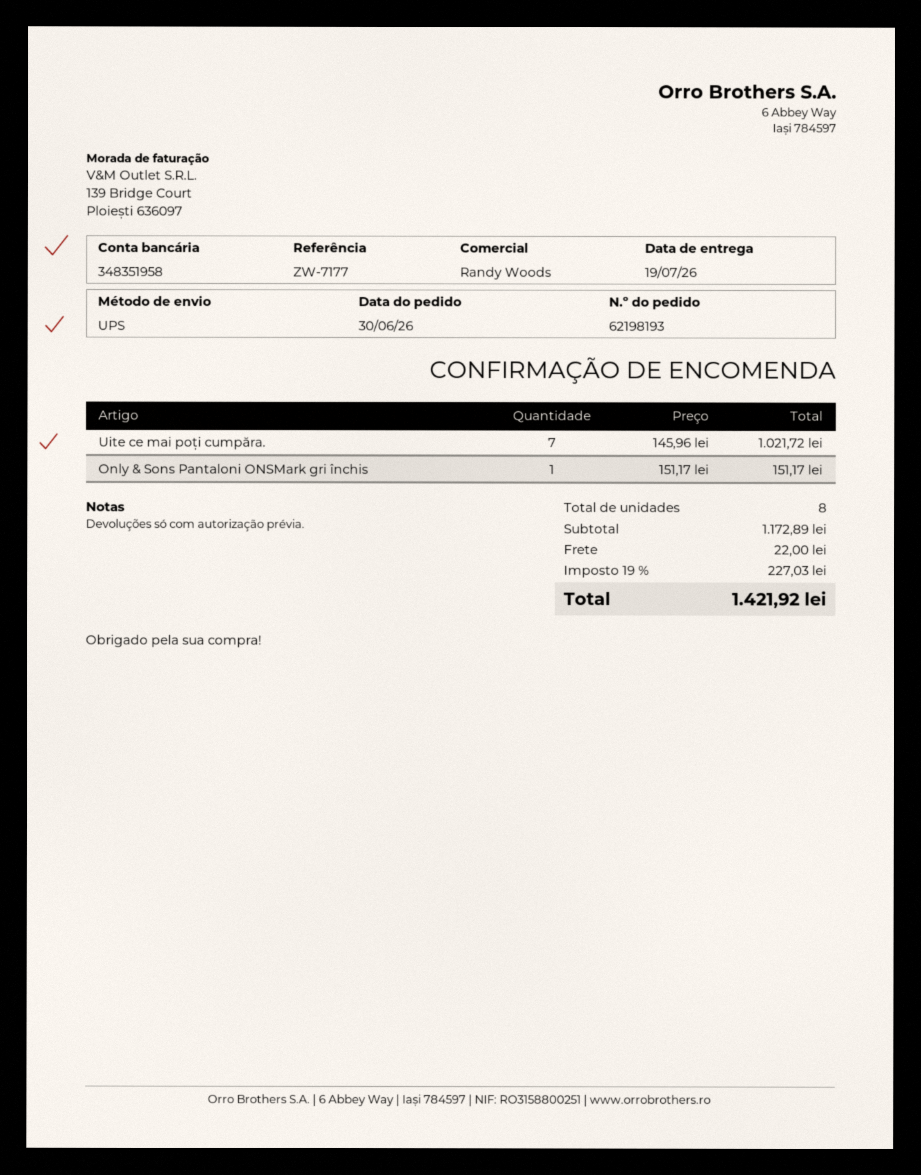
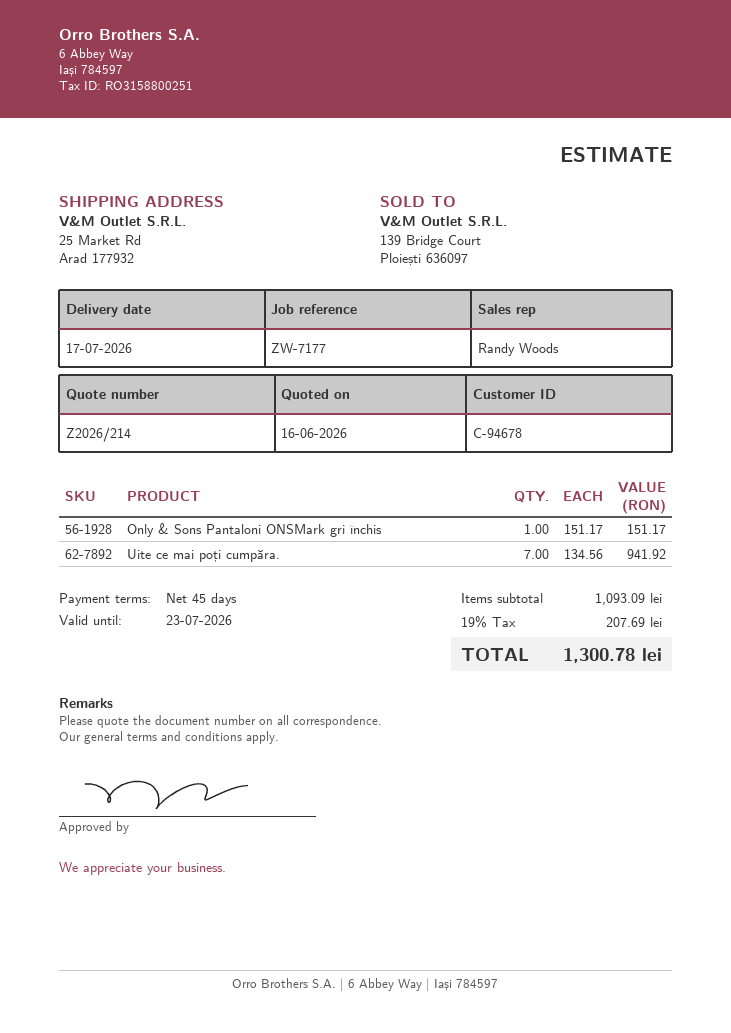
delivery date: 2026-07-19 -> 2026-07-17
Uite ce mai poți cumpăra.: 7 x 145.96 = 1021.72 -> 7 x 134.56 = 941.92
subtotal: 1172.89 -> 1093.09
shipping: 22.00 -> none
tax: 19% = 227.03 -> 19% = 207.69
total: 1421.92 -> 1300.78

